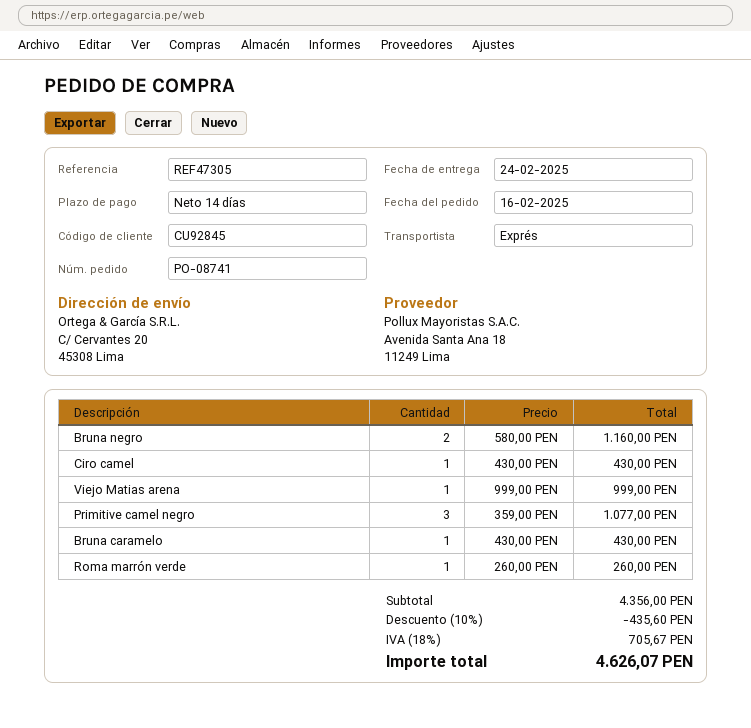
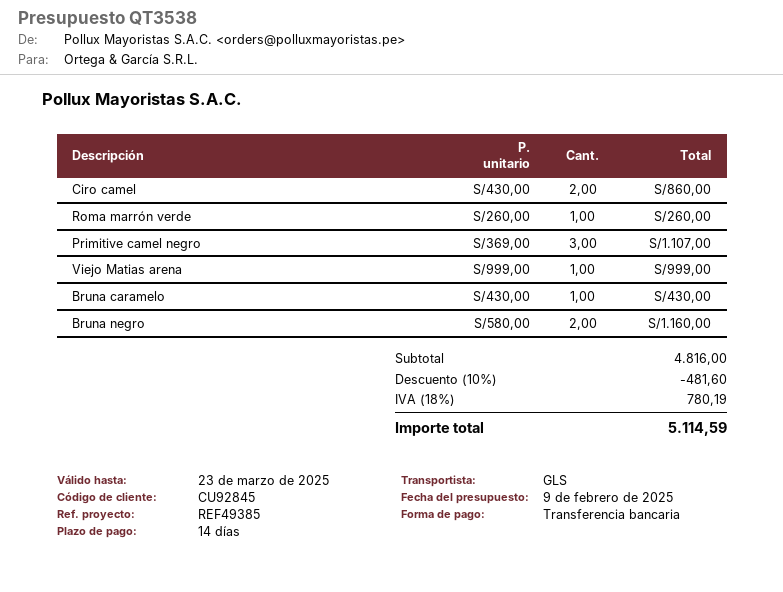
reference: REF47305 -> REF49385
shipping method: express -> GLS
Ciro camel: 1 x 430.00 = 430.00 -> 2 x 430.00 = 860.00
Primitive camel negro: 3 x 359.00 = 1077.00 -> 3 x 369.00 = 1107.00
subtotal: 4356.00 -> 4816.00
discount: 10% = 435.60 -> 10% = 481.60
tax: 18% = 705.67 -> 18% = 780.19
total: 4626.07 -> 5114.59

